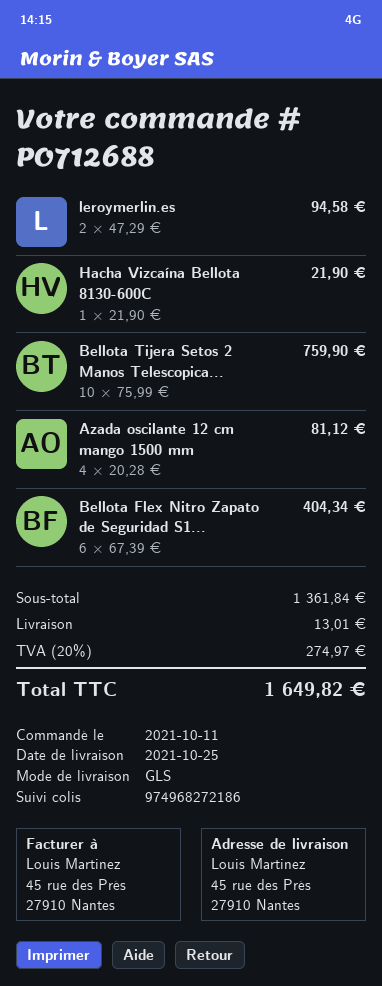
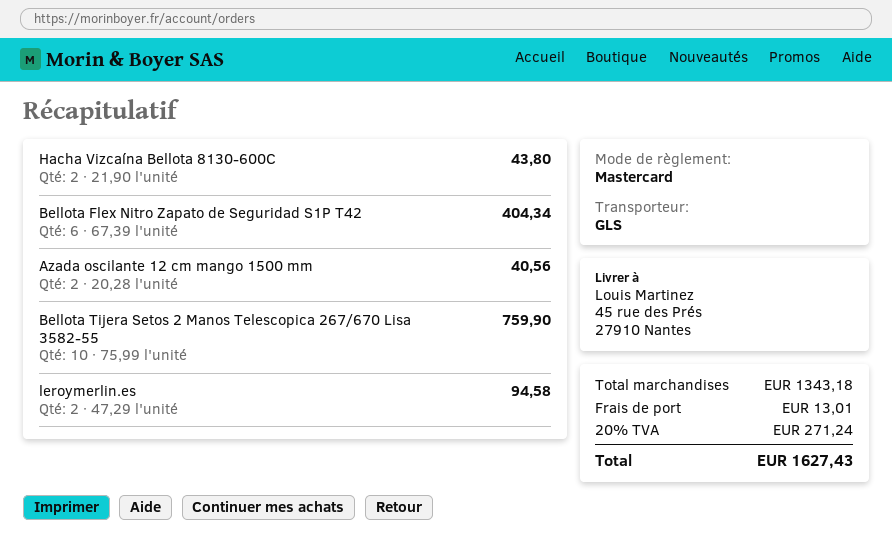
Hacha Vizcaína Bellota 8130-600C: 1 x 21.90 = 21.90 -> 2 x 21.90 = 43.80
Azada oscilante 12 cm mango 1500 mm: 4 x 20.28 = 81.12 -> 2 x 20.28 = 40.56
subtotal: 1361.84 -> 1343.18
tax: 20% = 274.97 -> 20% = 271.24
total: 1649.82 -> 1627.43

